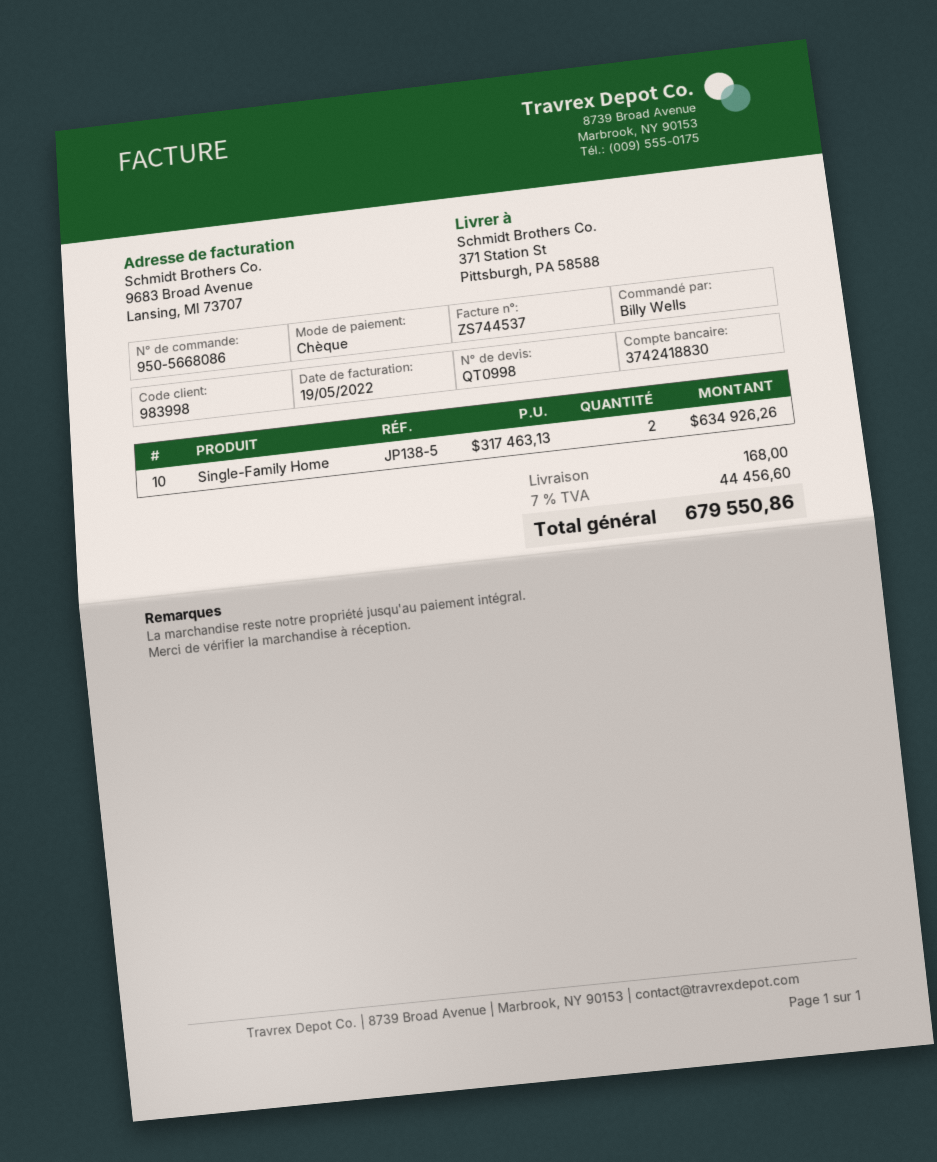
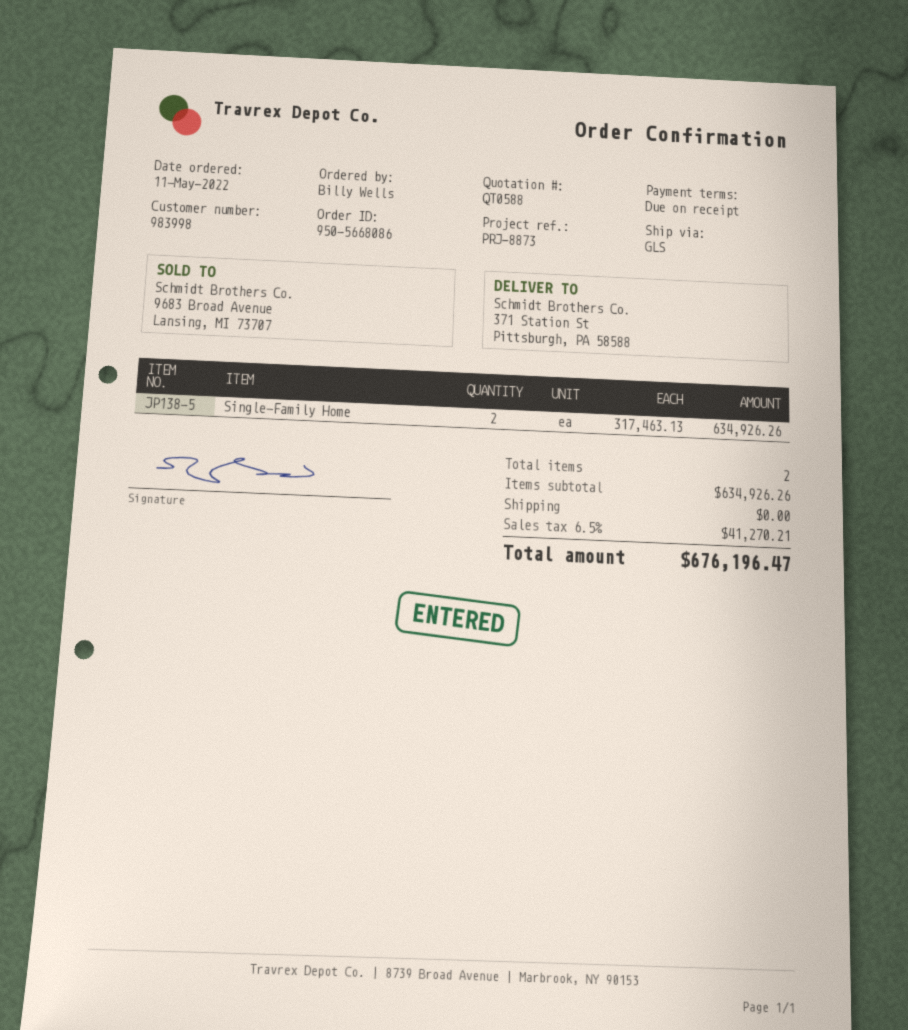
quote number: QT0998 -> QT0588
shipping: 168.00 -> 0.00
tax: 7% = 44456.60 -> 6.5% = 41270.21
total: 679550.86 -> 676196.47

